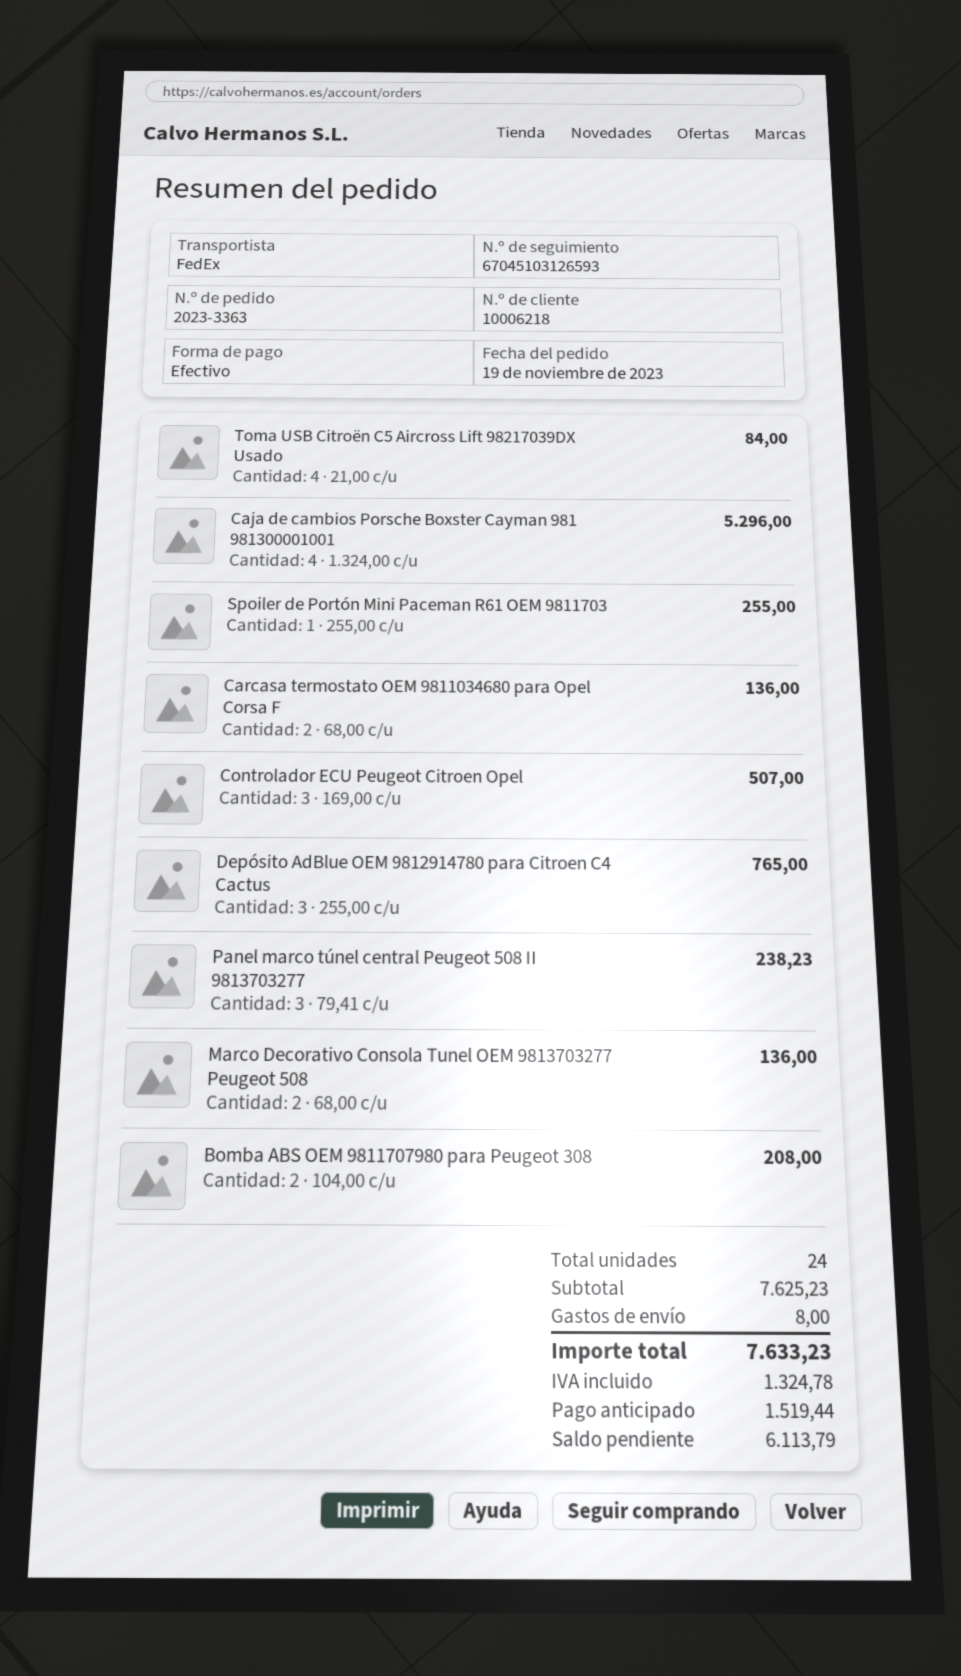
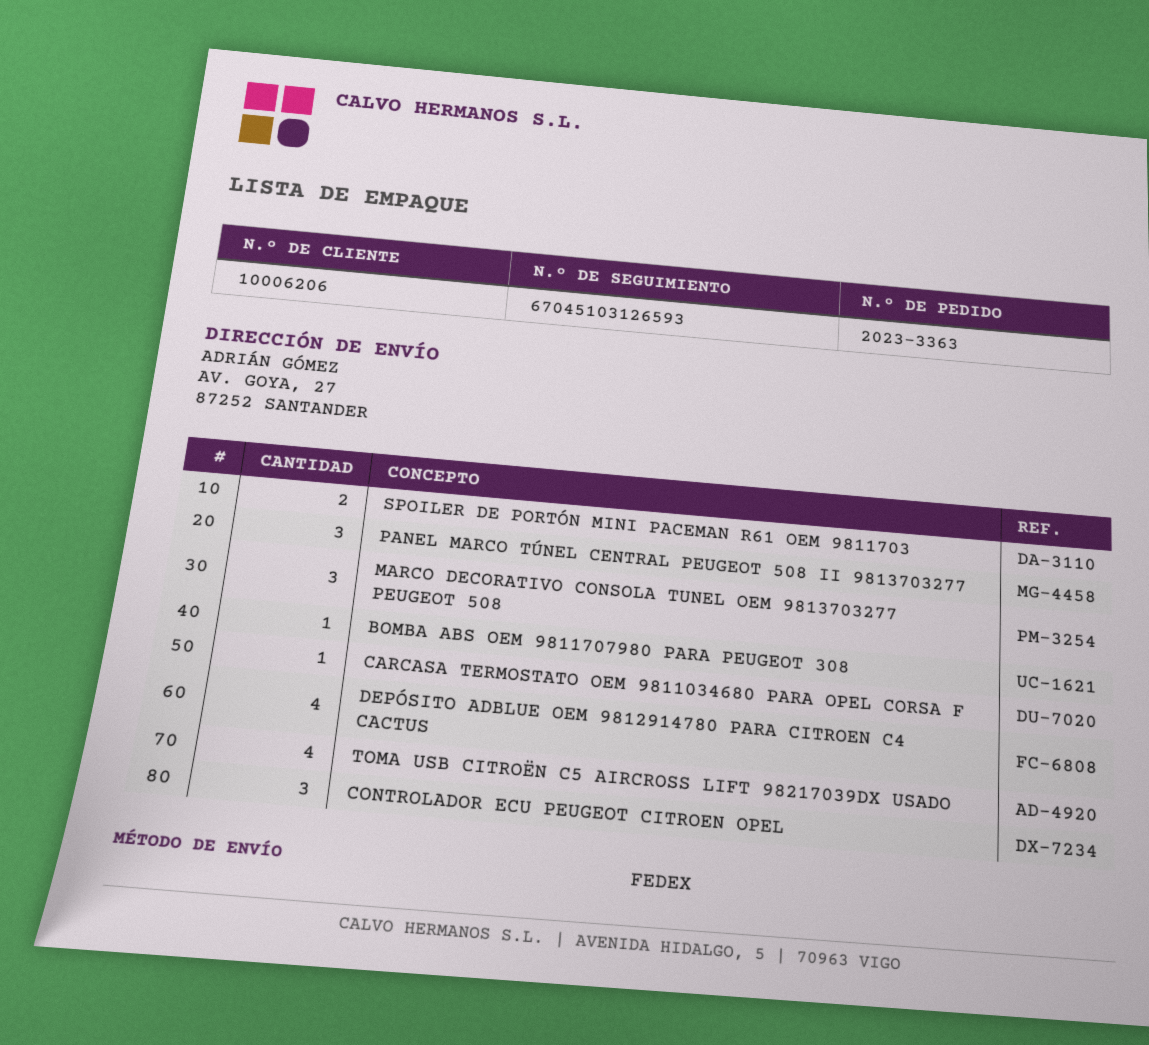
customer number: 10006218 -> 10006206
Caja de cambios Porsche Boxster Cayman 981 981300001001: 4 -> none
Spoiler de Portón Mini Paceman R61 OEM 9811703: 1 -> 2
Carcasa termostato OEM 9811034680 para Opel Corsa F: 2 -> 1
Depósito AdBlue OEM 9812914780 para Citroen C4 Cactus: 3 -> 4
Marco Decorativo Consola Tunel OEM 9813703277 Peugeot 508: 2 -> 3
Bomba ABS OEM 9811707980 para Peugeot 308: 2 -> 1

